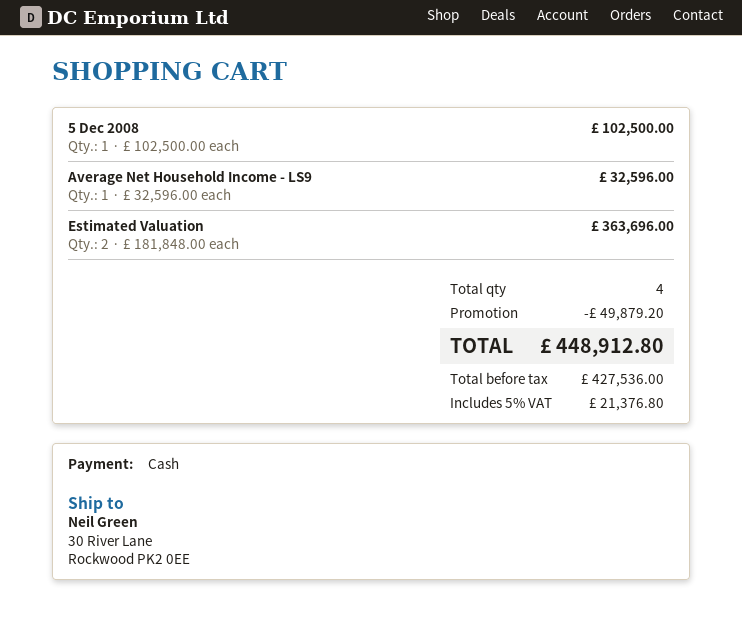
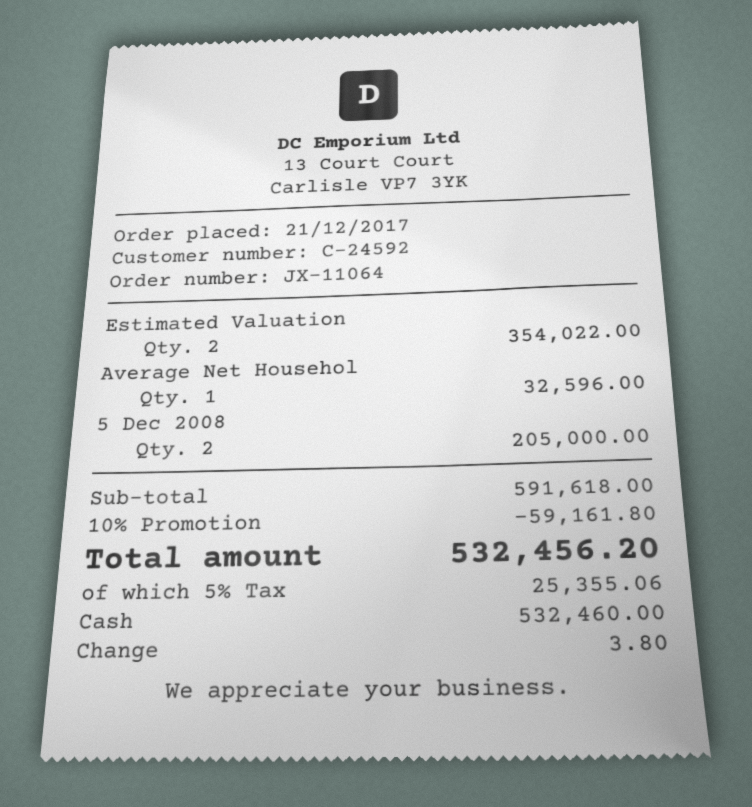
5 Dec 2008: 1 for 102500.00 -> 2 for 205000.00
Estimated Valuation: 2 for 363696.00 -> 2 for 354022.00
discount: 49879.20 -> 59161.80
tax: 5% = 21376.80 -> 5% = 25355.06
total: 448912.80 -> 532456.20

